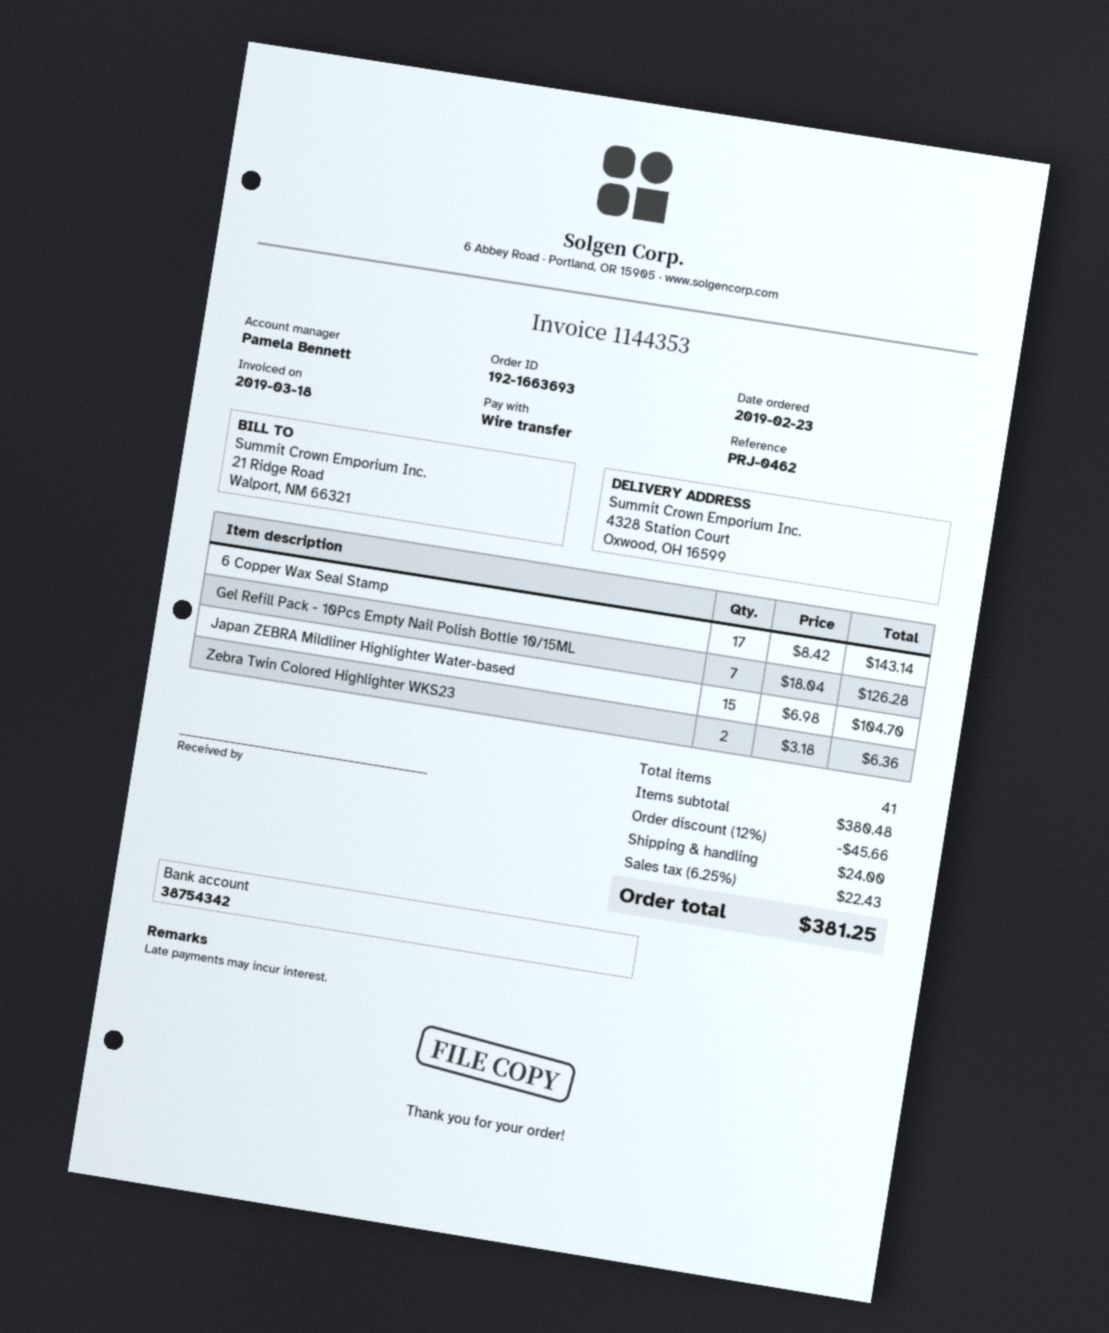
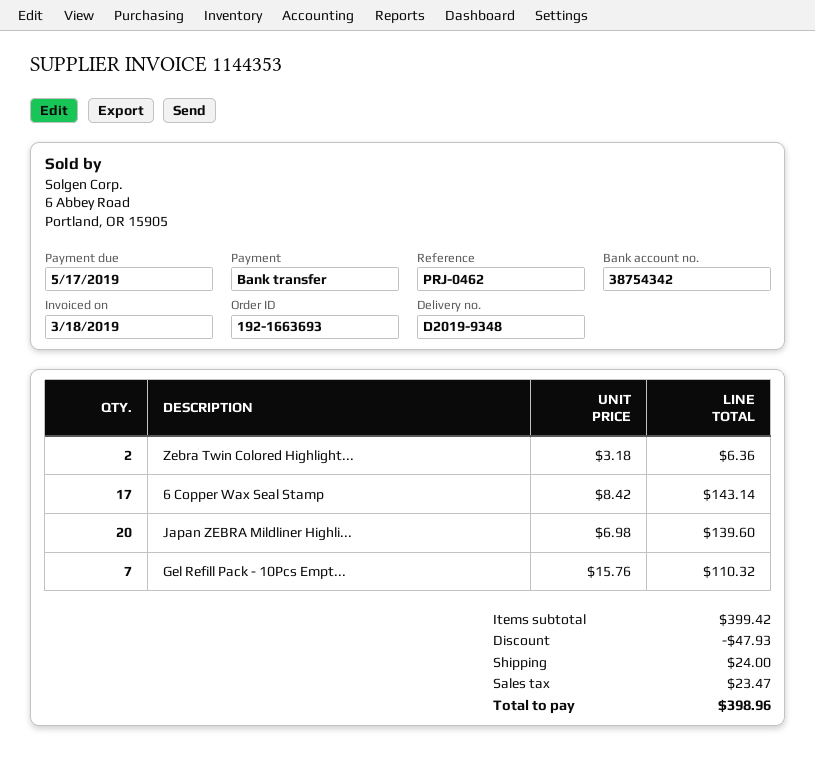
Gel Refill Pack - 10Pcs Empty Nail Polish Bottle 10/15ML: 7 x 18.04 = 126.28 -> 7 x 15.76 = 110.32
Japan ZEBRA Mildliner Highlighter Water-based: 15 x 6.98 = 104.70 -> 20 x 6.98 = 139.60
subtotal: 380.48 -> 399.42
discount: 45.66 -> 47.93
tax: 22.43 -> 23.47
total: 381.25 -> 398.96

